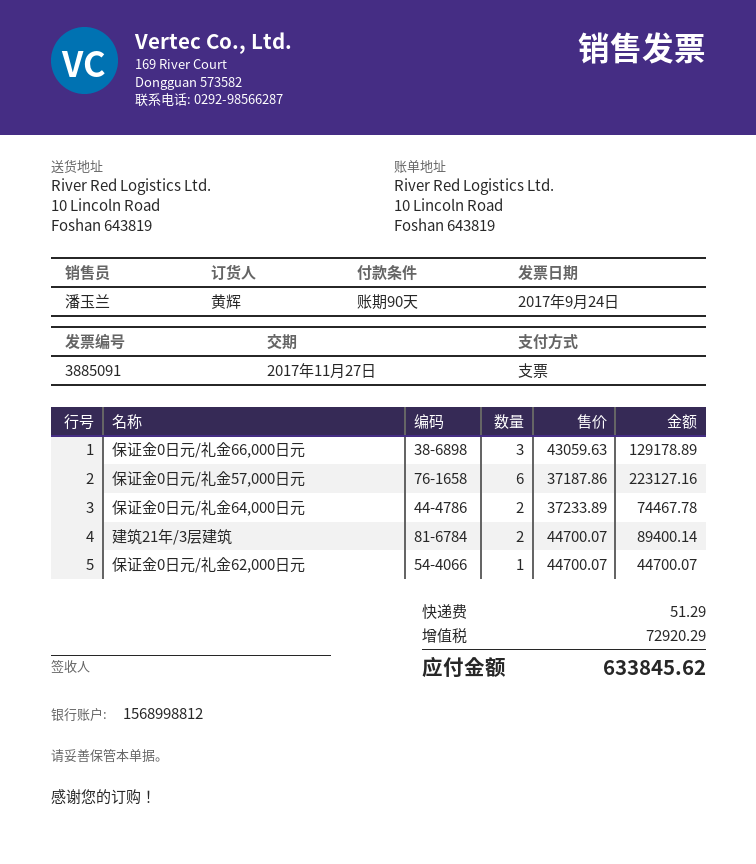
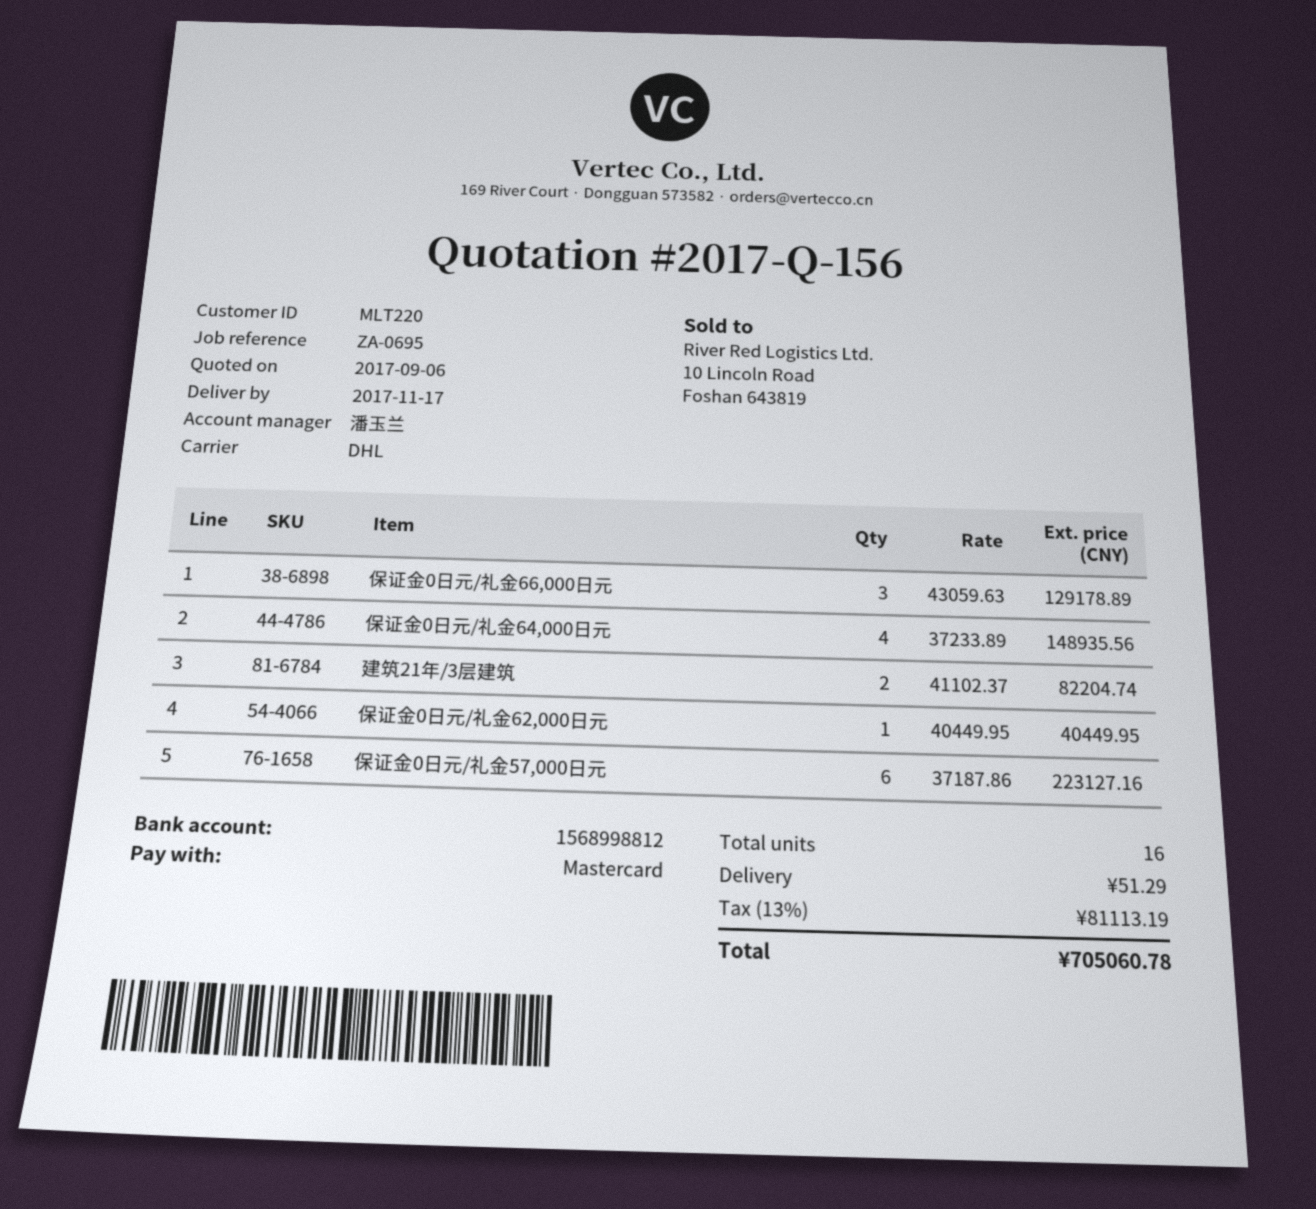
delivery date: 2017-11-27 -> 2017-11-17
payment method: cheque -> Mastercard
保证金0日元/礼金64,000日元: 2 x 37233.89 = 74467.78 -> 4 x 37233.89 = 148935.56
建筑21年/3层建筑: 2 x 44700.07 = 89400.14 -> 2 x 41102.37 = 82204.74
保证金0日元/礼金62,000日元: 1 x 44700.07 = 44700.07 -> 1 x 40449.95 = 40449.95
tax: 72920.29 -> 81113.19
total: 633845.62 -> 705060.78

